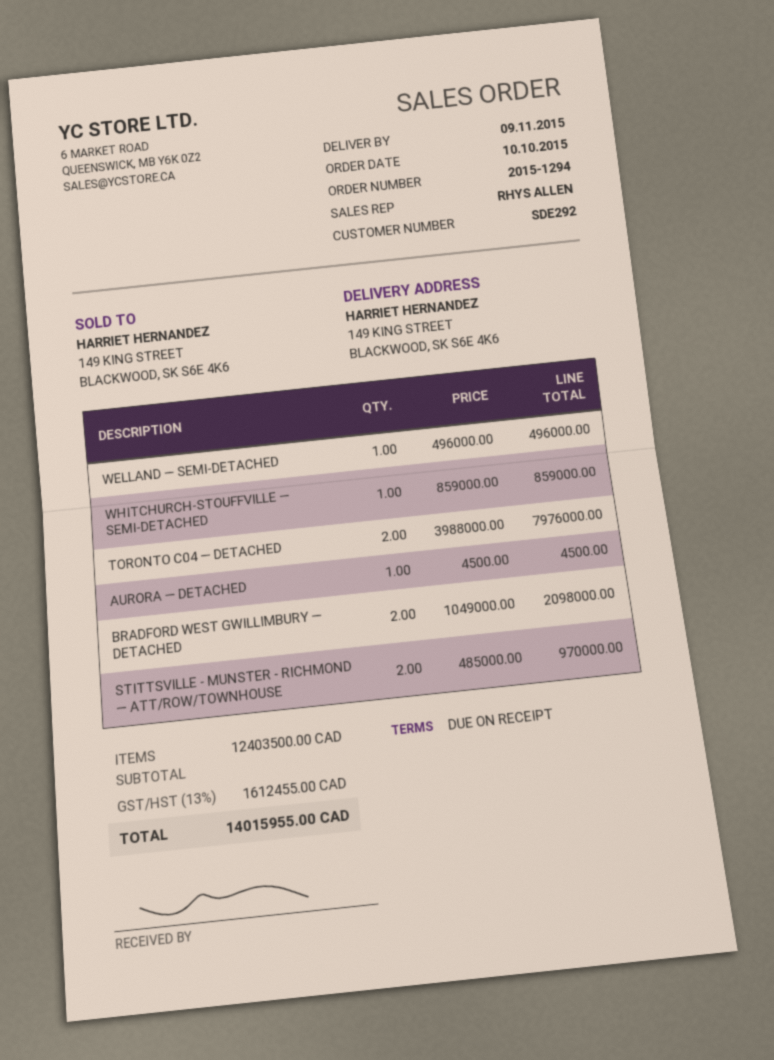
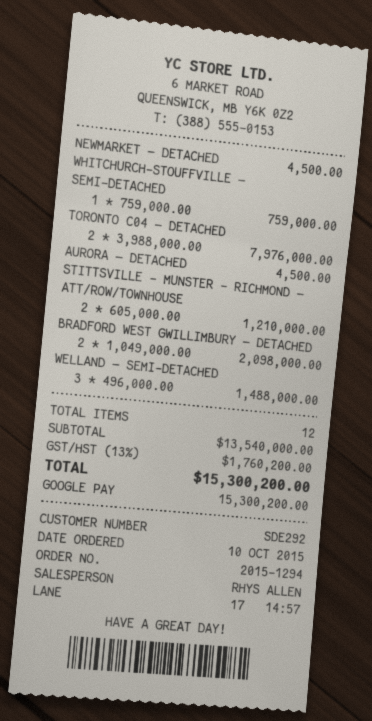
WELLAND — SEMI-DETACHED: 1 x 496000.00 = 496000.00 -> 3 x 496000.00 = 1488000.00
WHITCHURCH-STOUFFVILLE — SEMI-DETACHED: 1 x 859000.00 = 859000.00 -> 1 x 759000.00 = 759000.00
STITTSVILLE - MUNSTER - RICHMOND — ATT/ROW/TOWNHOUSE: 2 x 485000.00 = 970000.00 -> 2 x 605000.00 = 1210000.00
NEWMARKET — DETACHED: none -> 1 x 4500.00 = 4500.00
subtotal: 12403500.00 -> 13540000.00
tax: 13% = 1612455.00 -> 13% = 1760200.00
total: 14015955.00 -> 15300200.00

